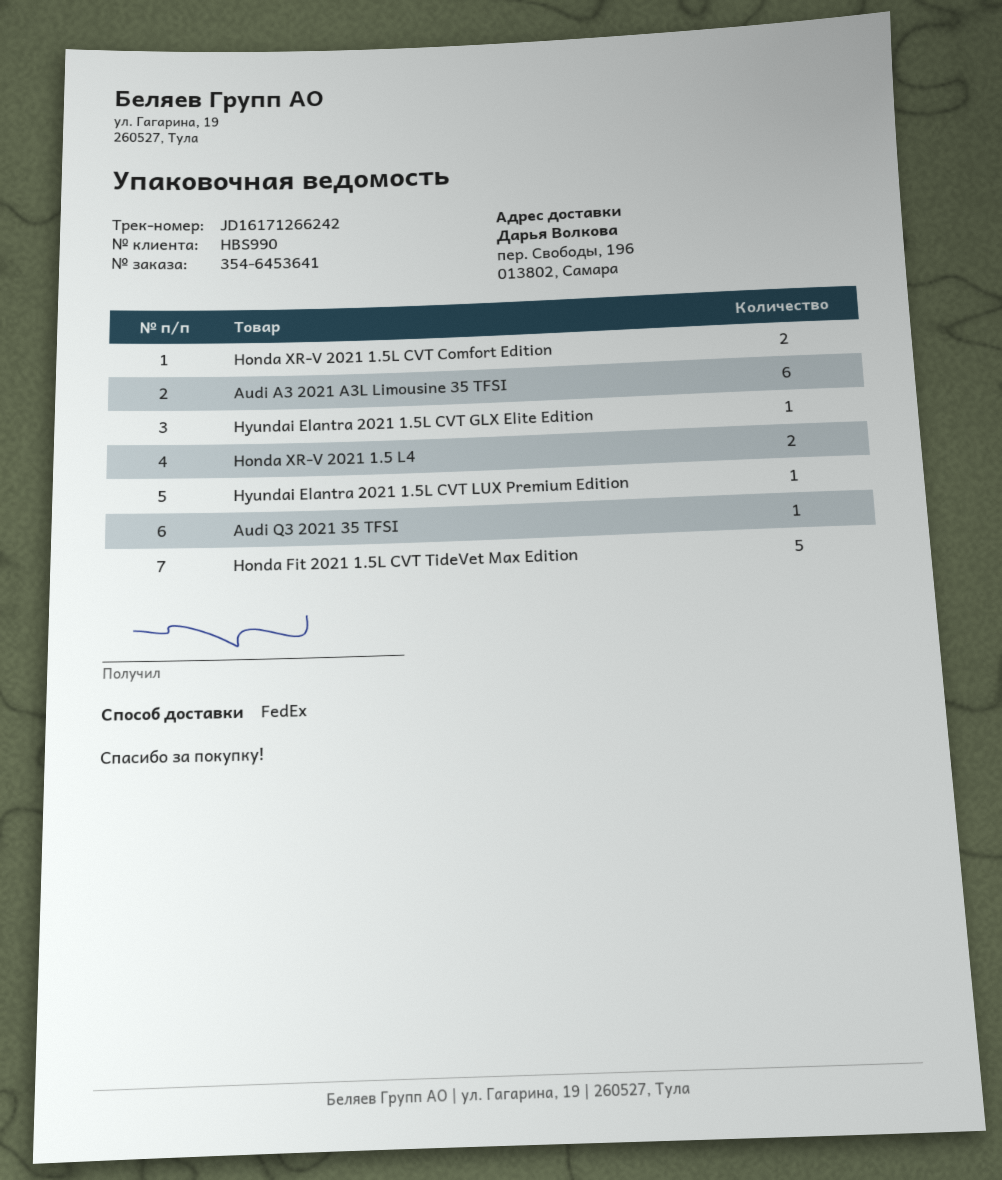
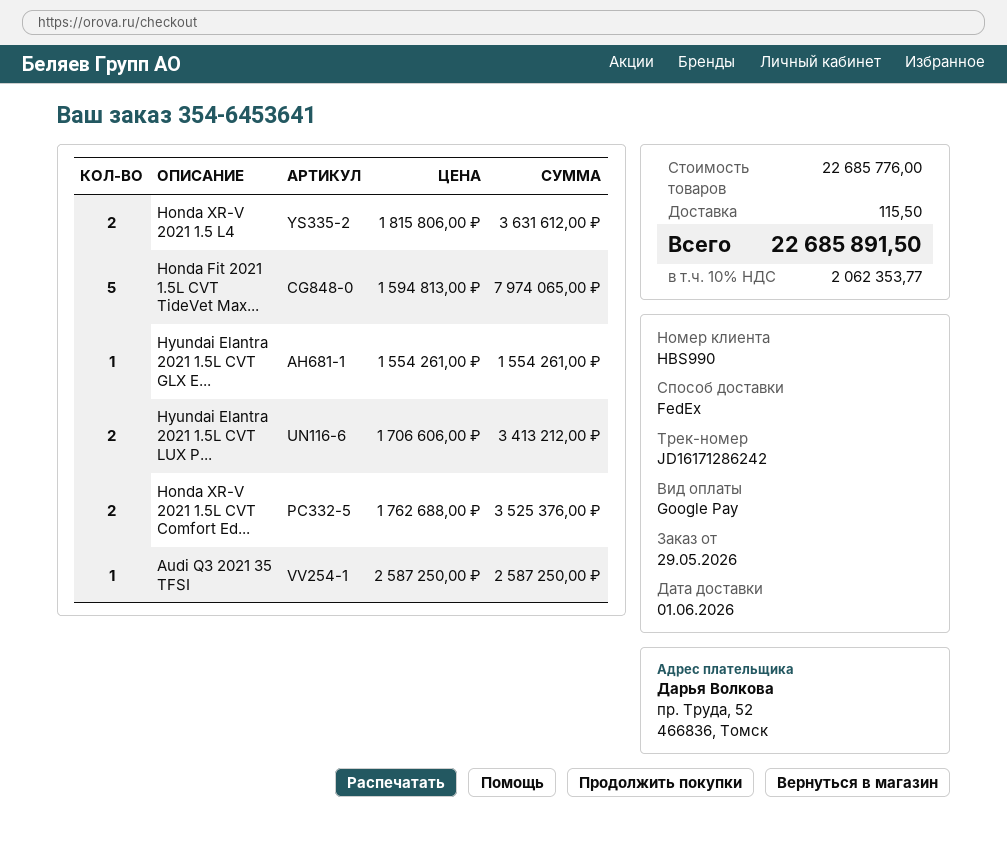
tracking number: JD16171266242 -> JD16171286242
Audi A3 2021 A3L Limousine 35 TFSI: 6 -> none
Hyundai Elantra 2021 1.5L CVT LUX Premium Edition: 1 -> 2

